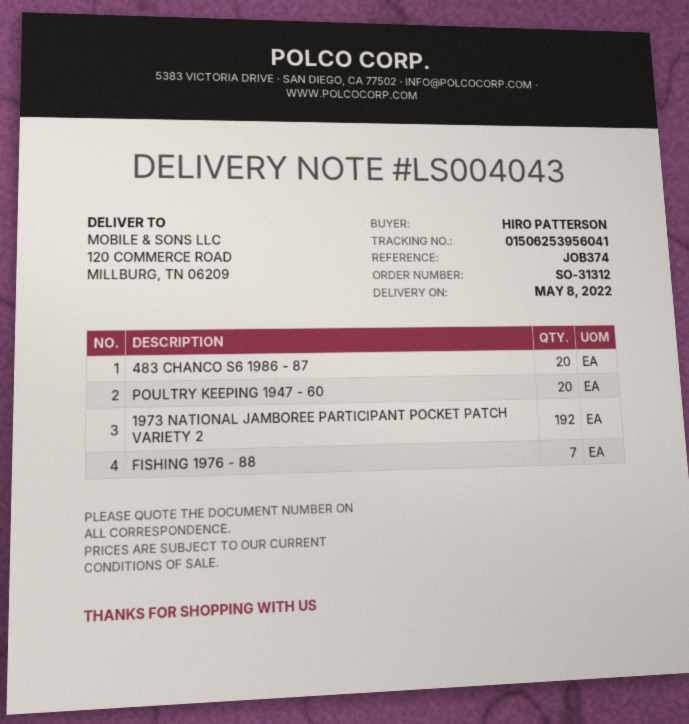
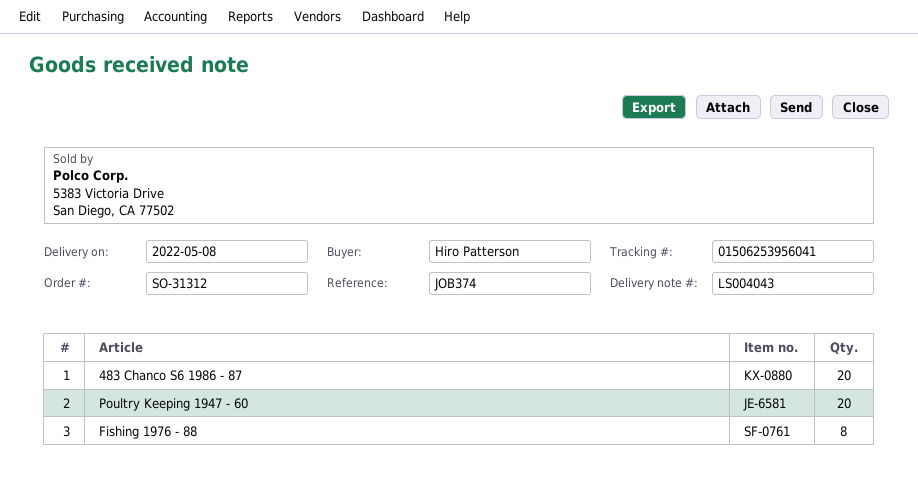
1973 NATIONAL JAMBOREE PARTICIPANT POCKET PATCH VARIETY 2: 192 -> none
FISHING 1976 - 88: 7 -> 8

